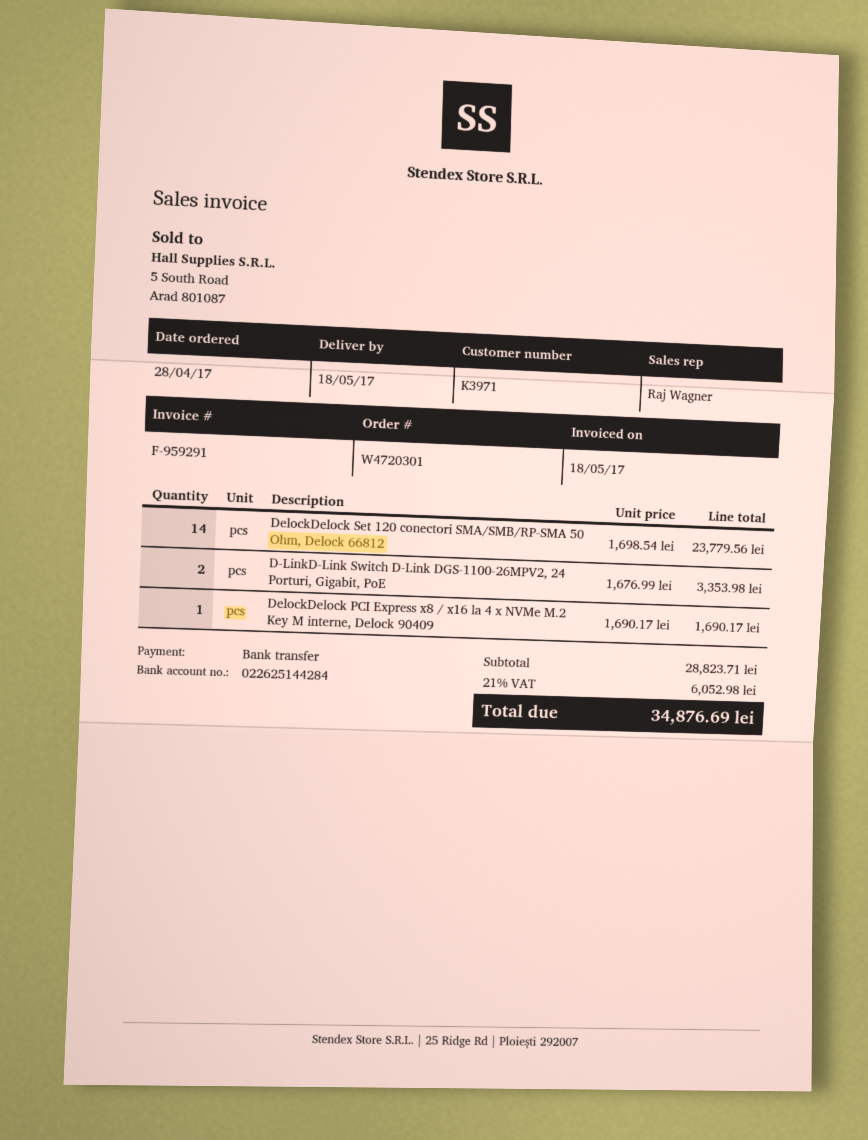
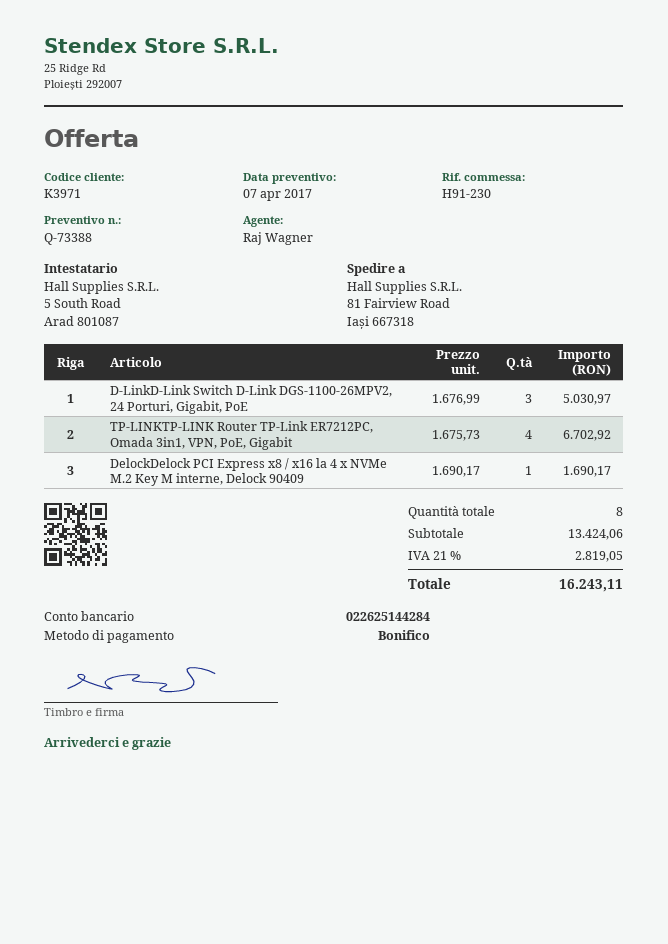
DelockDelock Set 120 conectori SMA/SMB/RP-SMA 50 Ohm, Delock 66812: 14 x 1698.54 = 23779.56 -> none
D-LinkD-Link Switch D-Link DGS-1100-26MPV2, 24 Porturi, Gigabit, PoE: 2 x 1676.99 = 3353.98 -> 3 x 1676.99 = 5030.97
TP-LINKTP-LINK Router TP-Link ER7212PC, Omada 3in1, VPN, PoE, Gigabit: none -> 4 x 1675.73 = 6702.92
subtotal: 28823.71 -> 13424.06
tax: 21% = 6052.98 -> 21% = 2819.05
total: 34876.69 -> 16243.11

